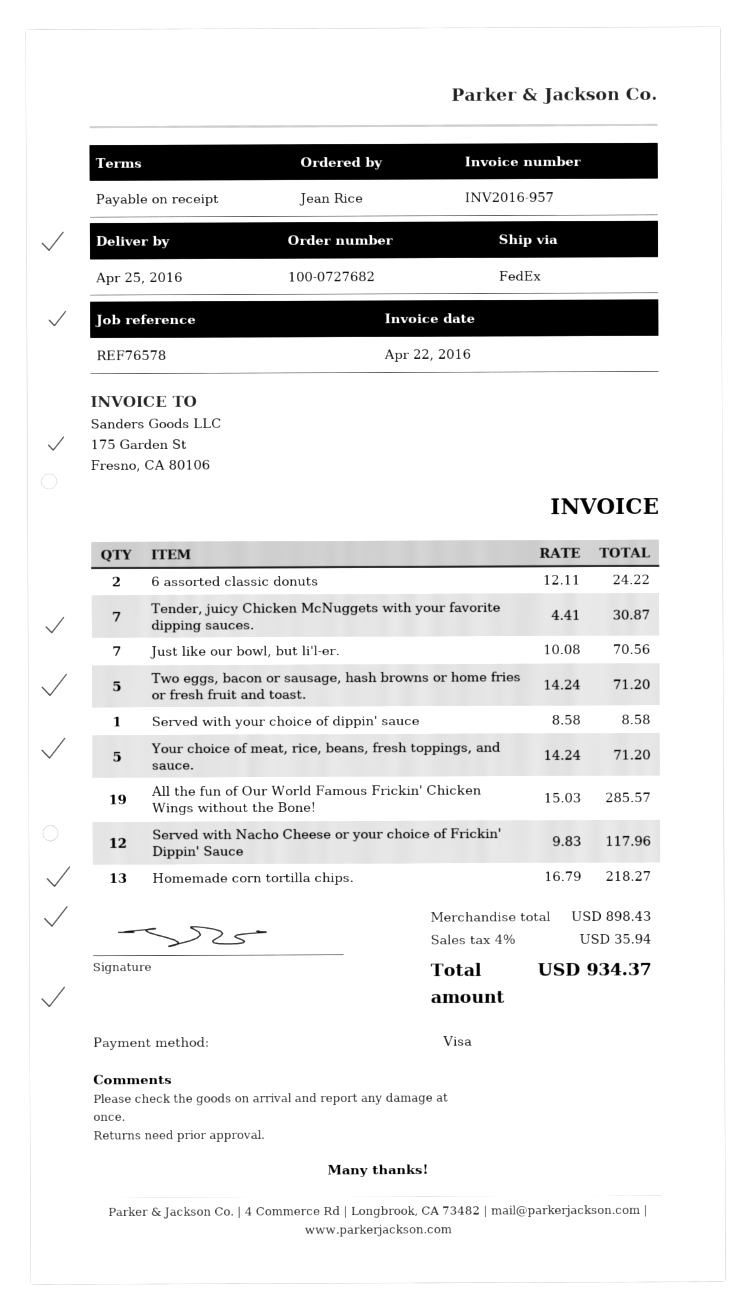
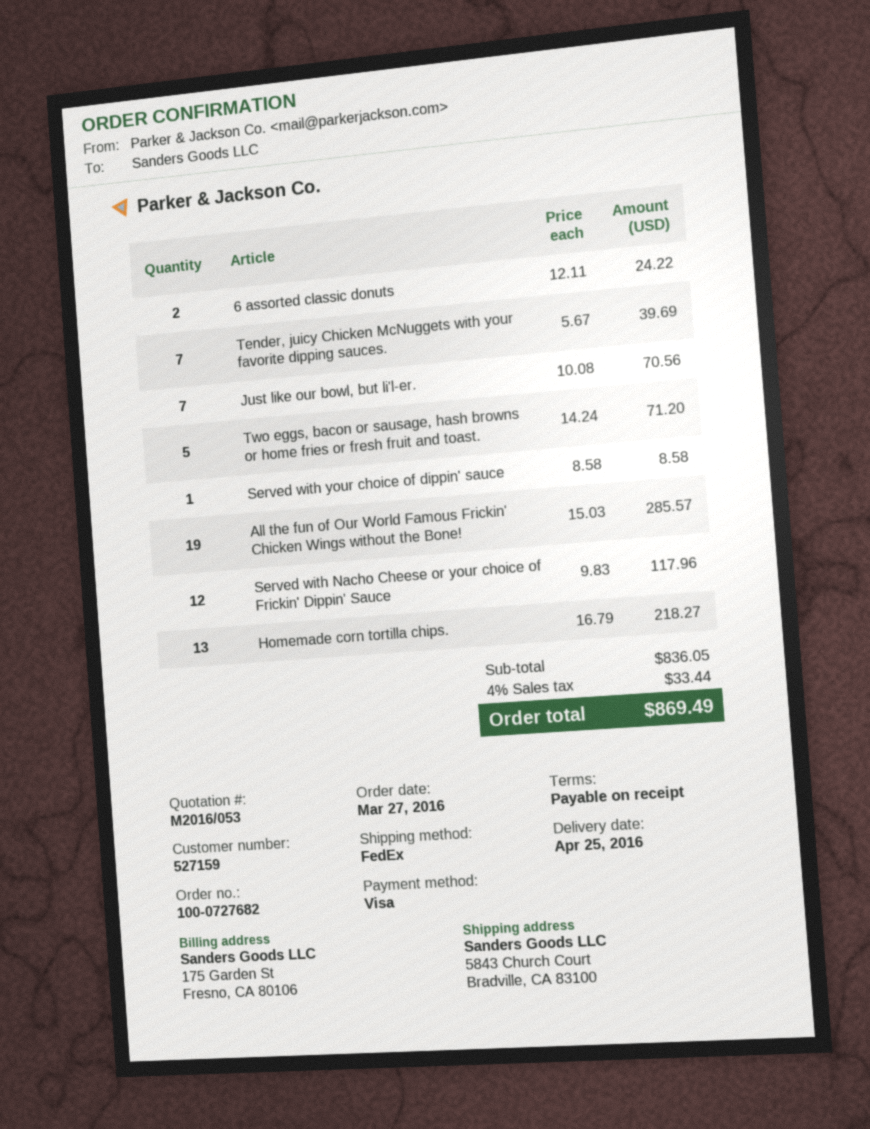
Tender, juicy Chicken McNuggets with your favorite dipping sauces.: 7 x 4.41 = 30.87 -> 7 x 5.67 = 39.69
Your choice of meat, rice, beans, fresh toppings, and sauce.: 5 x 14.24 = 71.20 -> none
subtotal: 898.43 -> 836.05
tax: 4% = 35.94 -> 4% = 33.44
total: 934.37 -> 869.49

